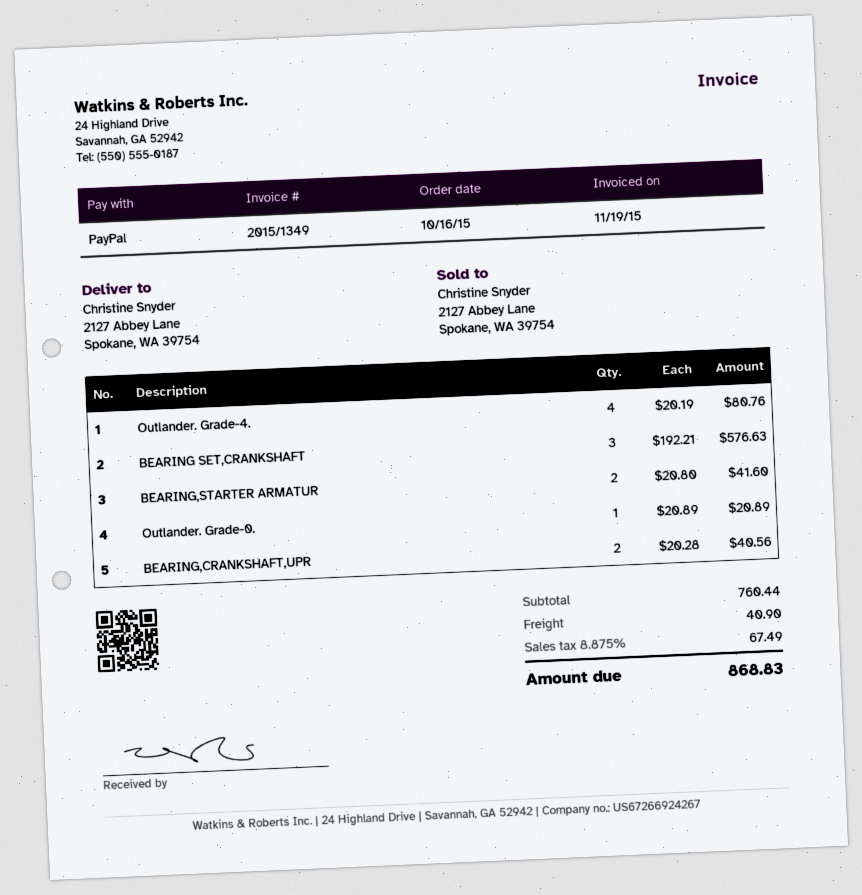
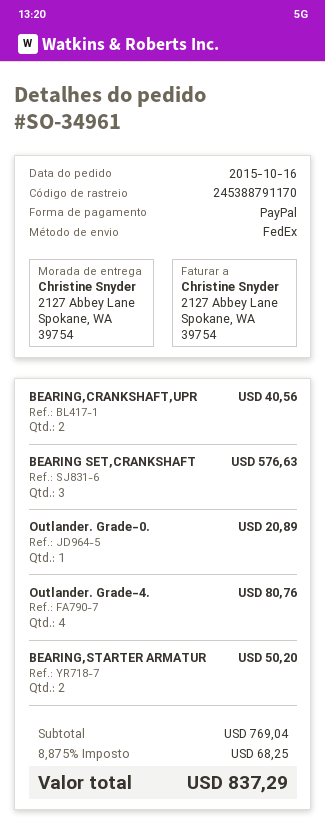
BEARING,STARTER ARMATUR: 2 for 41.60 -> 2 for 50.20
subtotal: 760.44 -> 769.04
shipping: 40.90 -> none
tax: 8.875% = 67.49 -> 8.875% = 68.25
total: 868.83 -> 837.29

